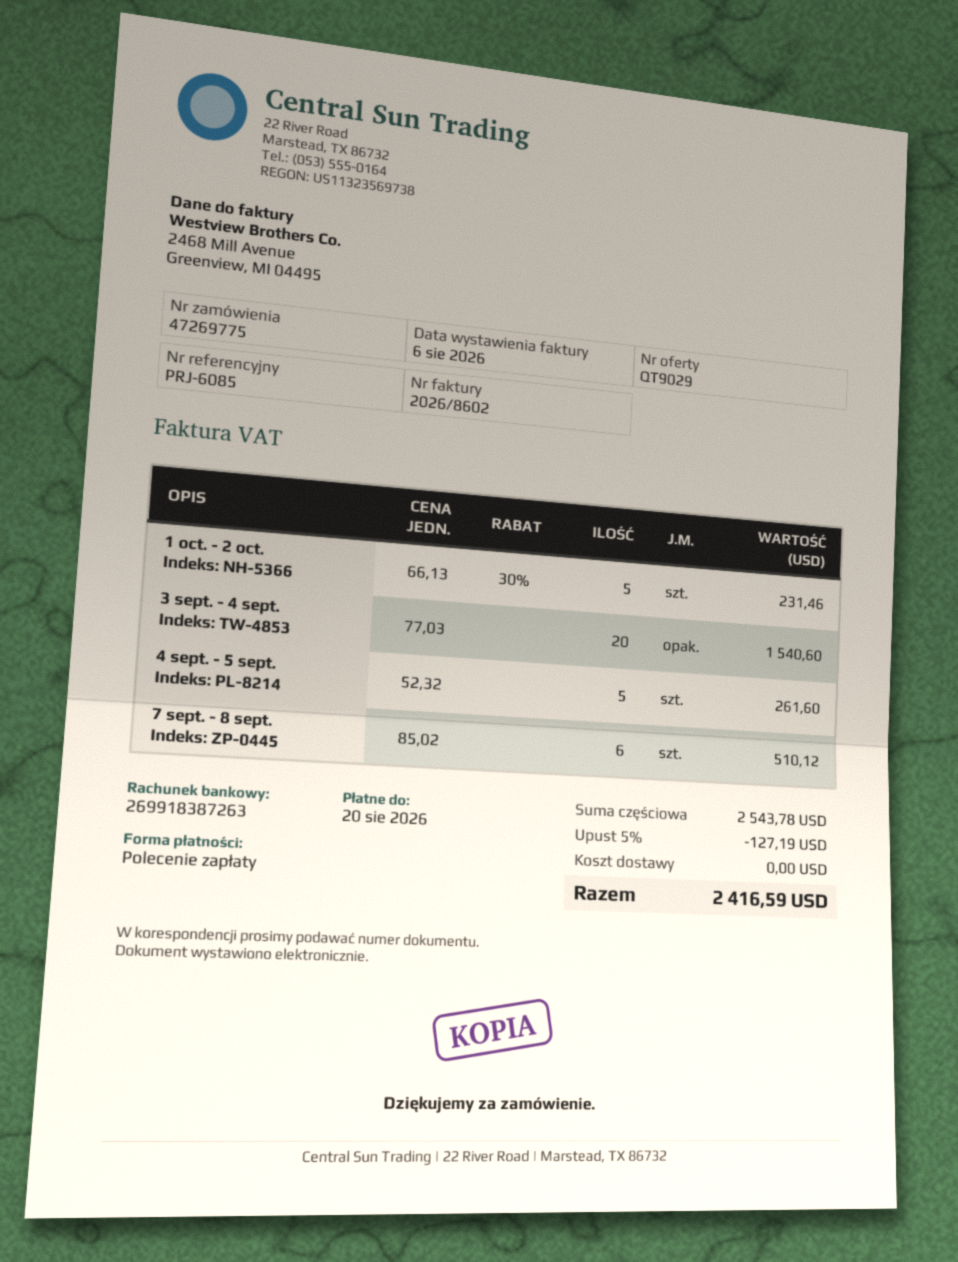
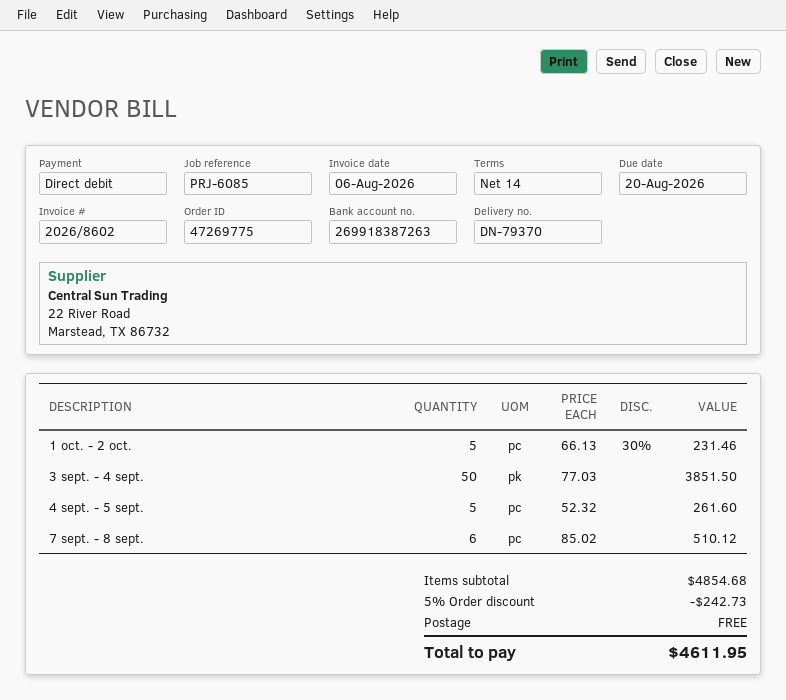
3 sept. - 4 sept.: 20 x 77.03 = 1540.60 -> 50 x 77.03 = 3851.50
subtotal: 2543.78 -> 4854.68
discount: 5% = 127.19 -> 5% = 242.73
total: 2416.59 -> 4611.95

